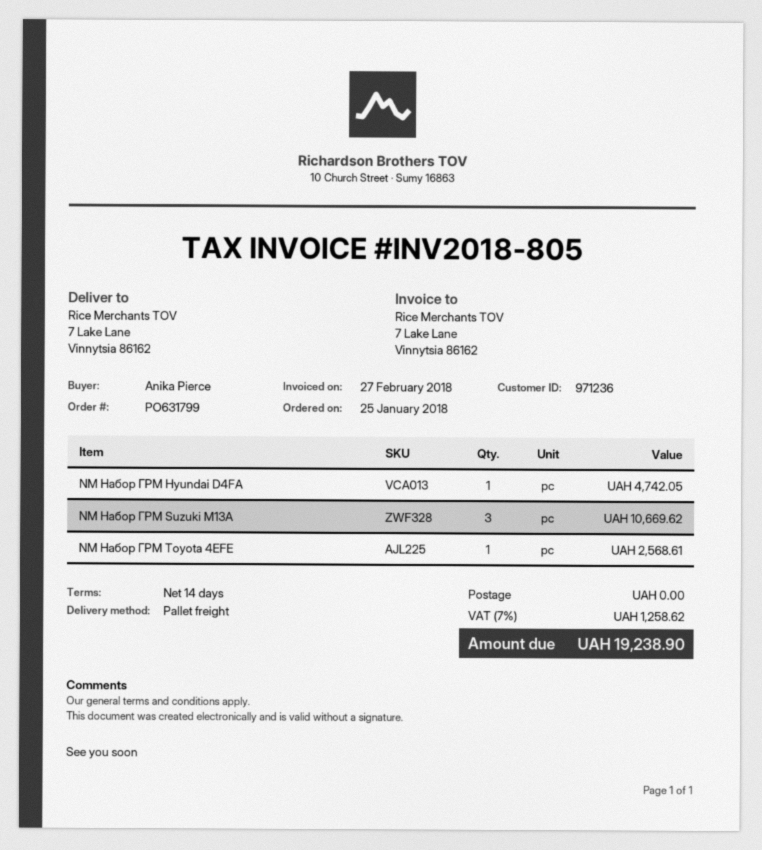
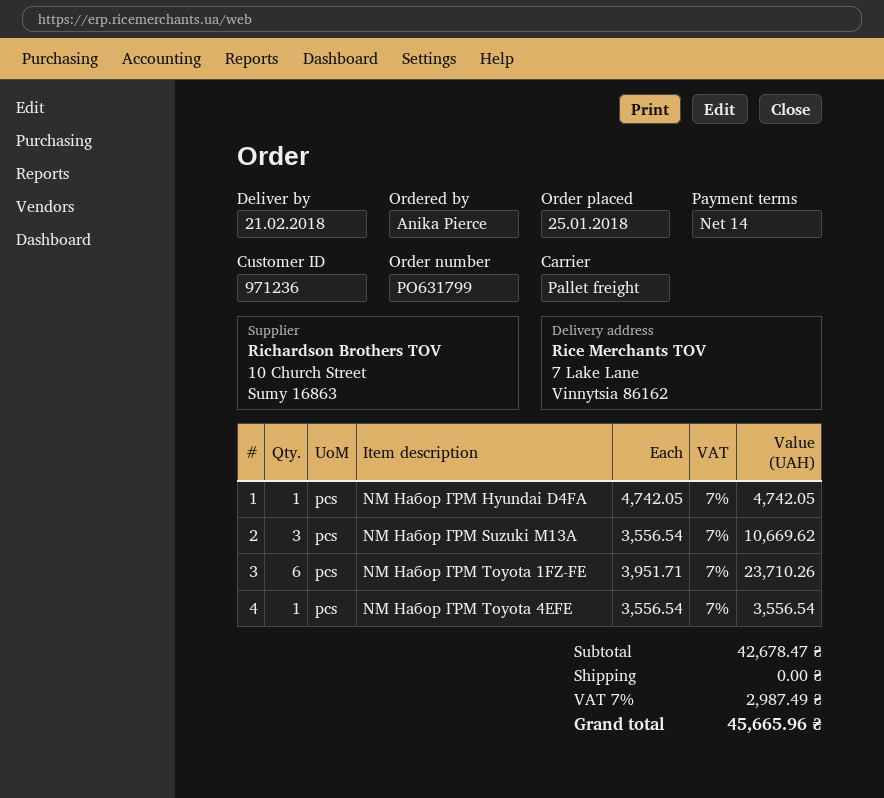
NM Набор ГРМ Toyota 4EFE: 1 for 2568.61 -> 1 for 3556.54
NM Набор ГРМ Toyota 1FZ-FE: none -> 6 for 23710.26
tax: 7% = 1258.62 -> 7% = 2987.49
total: 19238.90 -> 45665.96

